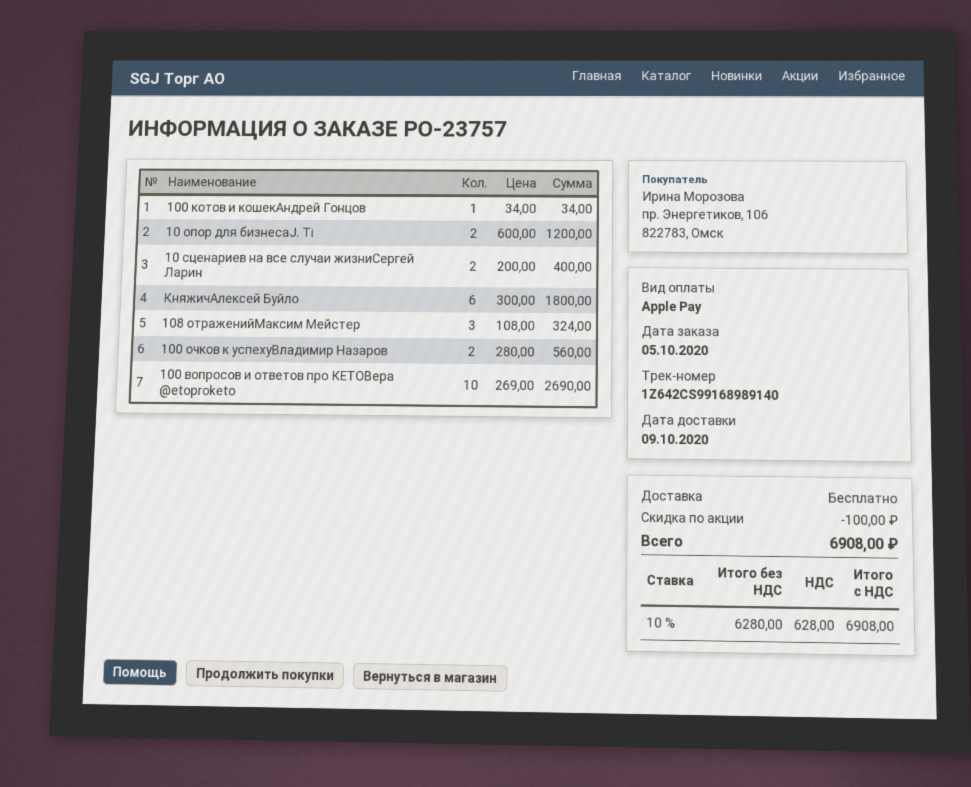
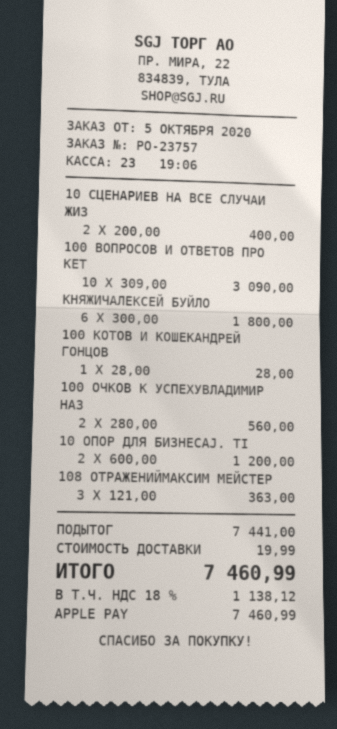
100 котов и кошекАндрей Гонцов: 1 x 34.00 = 34.00 -> 1 x 28.00 = 28.00
108 отраженийМаксим Мейстер: 3 x 108.00 = 324.00 -> 3 x 121.00 = 363.00
100 вопросов и ответов про КЕТОВера @etoproketo: 10 x 269.00 = 2690.00 -> 10 x 309.00 = 3090.00
discount: 100.00 -> none
shipping: 0.00 -> 19.99
tax: 10% = 628.00 -> 18% = 1138.12
total: 6908.00 -> 7460.99

